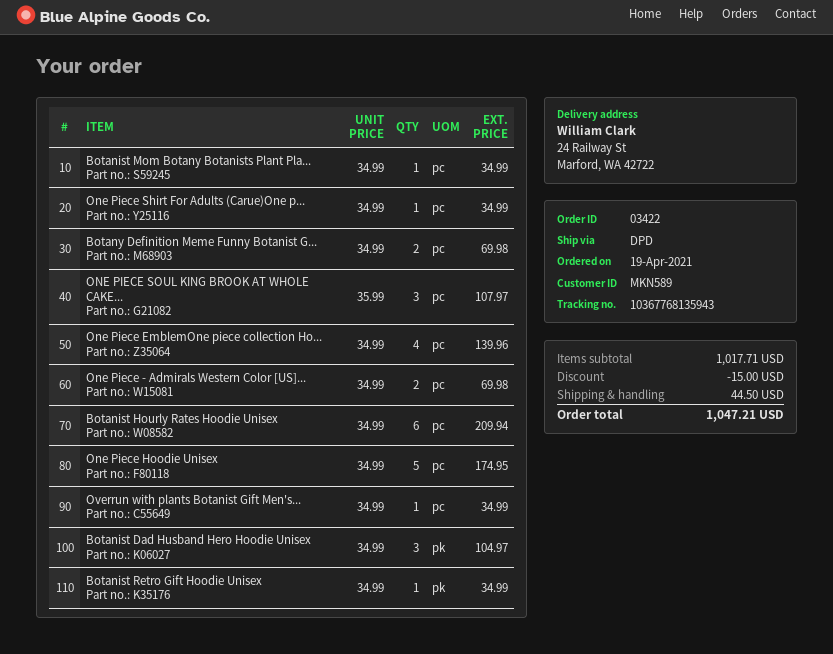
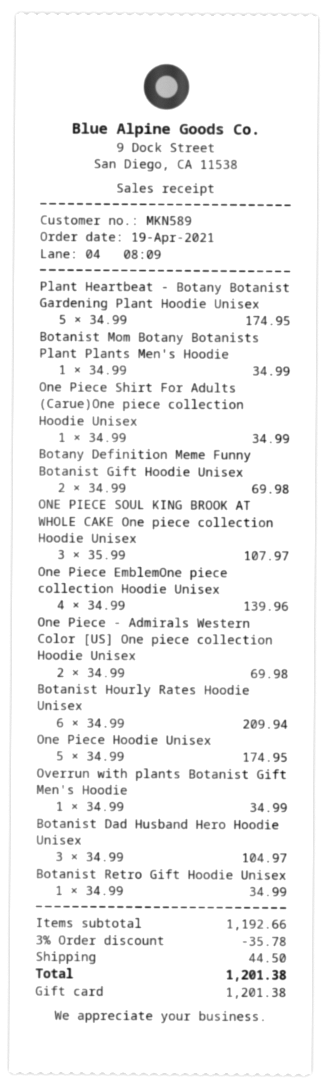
Plant Heartbeat - Botany Botanist Gardening Plant Hoodie Unisex: none -> 5 x 34.99 = 174.95
subtotal: 1017.71 -> 1192.66
discount: 15.00 -> 35.78
total: 1047.21 -> 1201.38

